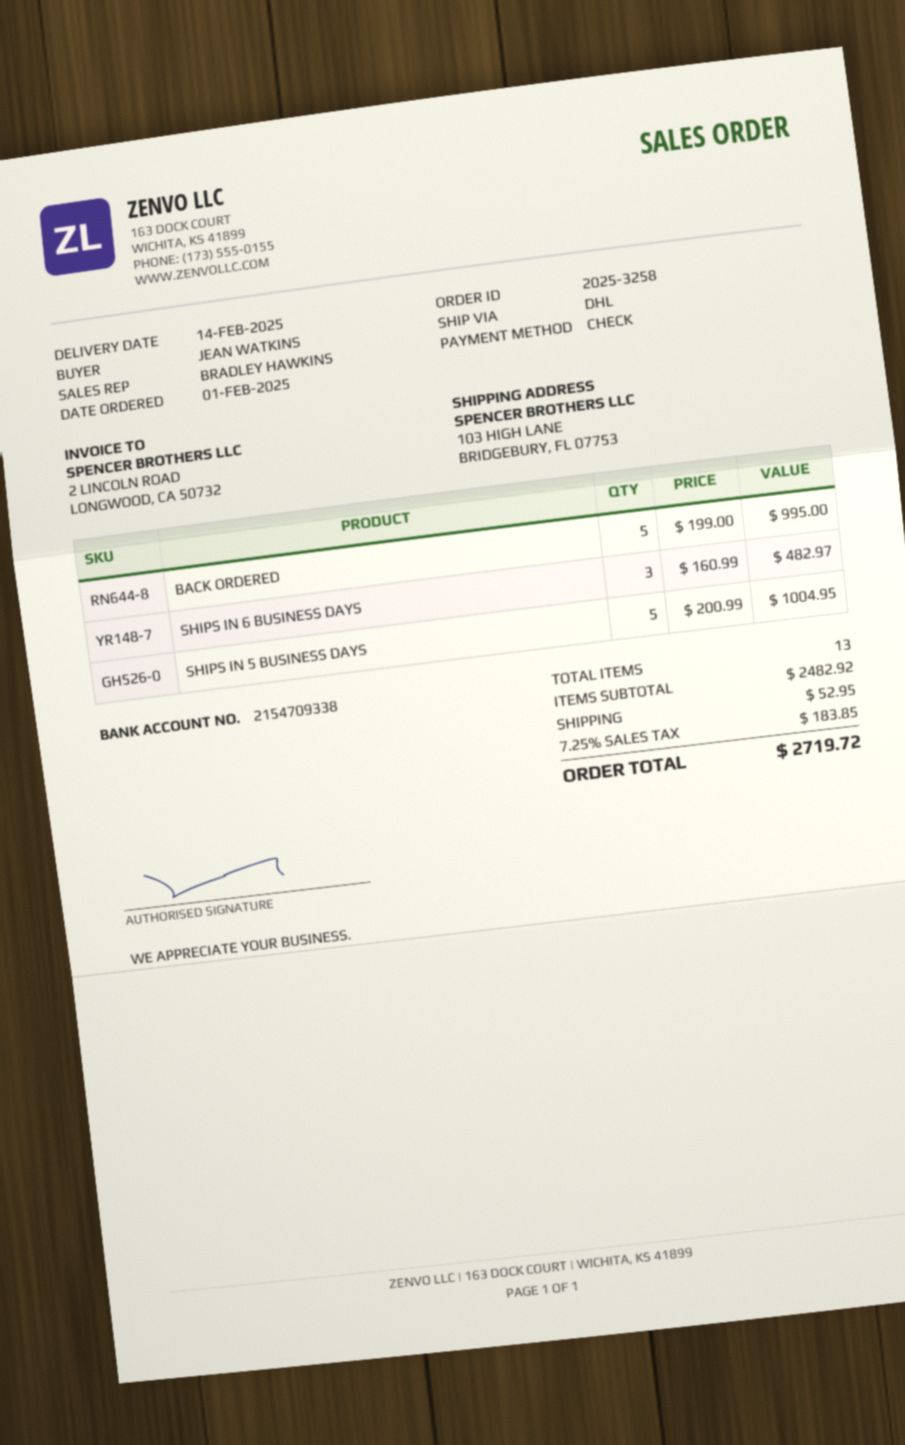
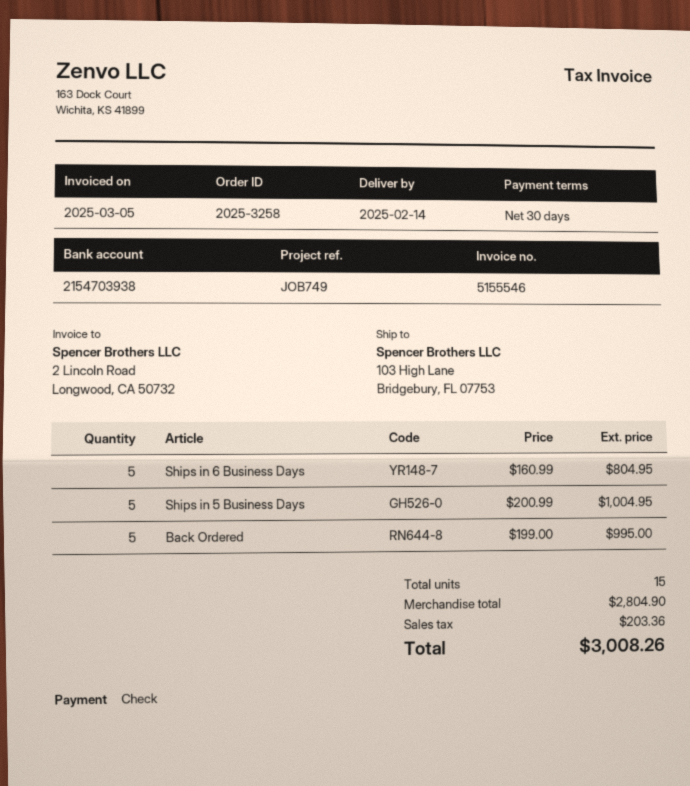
bank account: 2154709338 -> 2154703938
SHIPS IN 6 BUSINESS DAYS: 3 x 160.99 = 482.97 -> 5 x 160.99 = 804.95
total quantity: 13 -> 15
subtotal: 2482.92 -> 2804.90
shipping: 52.95 -> none
tax: 183.85 -> 203.36
total: 2719.72 -> 3008.26

